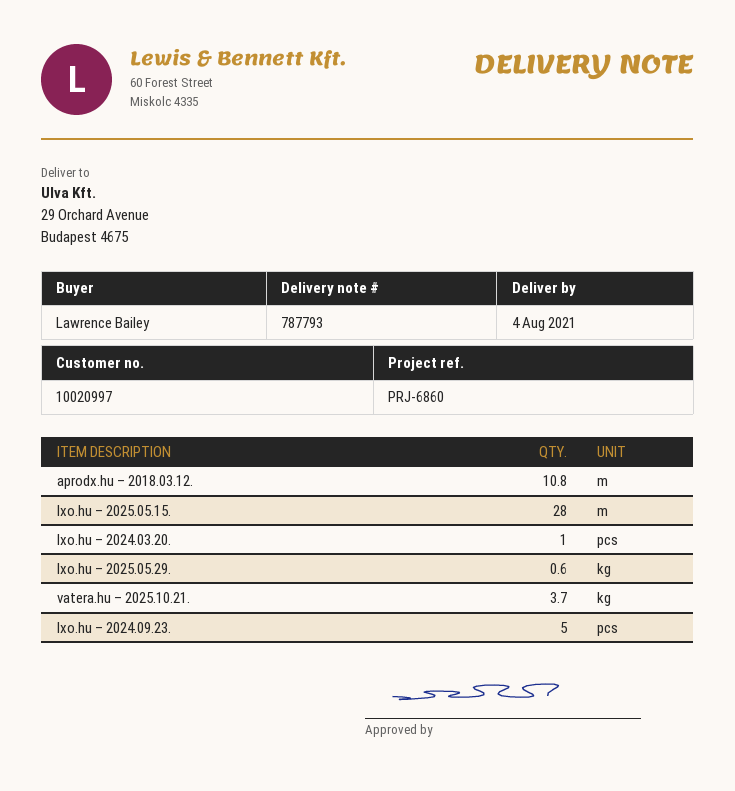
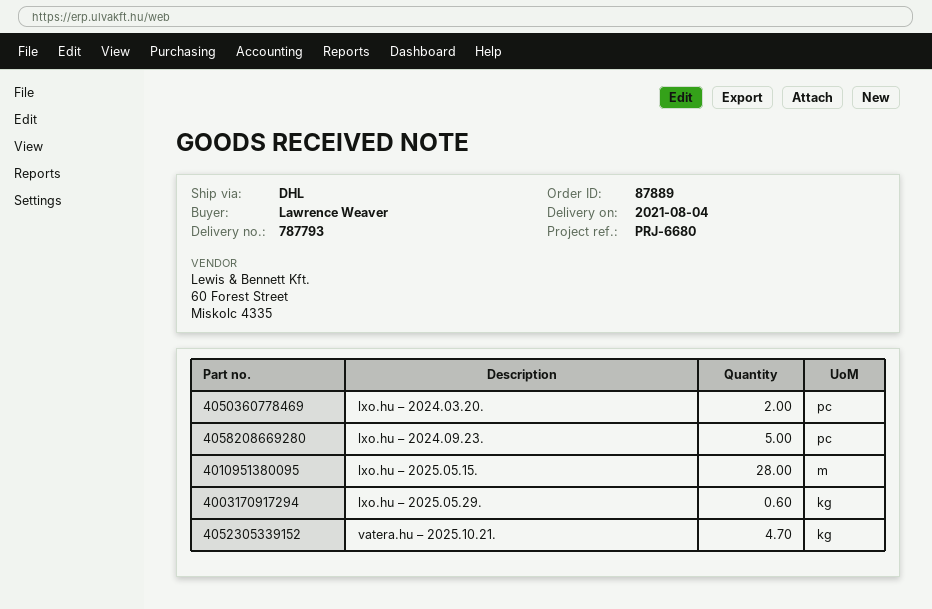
reference: PRJ-6860 -> PRJ-6680
ordered by: Lawrence Bailey -> Lawrence Weaver
aprodx.hu – 2018.03.12.: 10.8 -> none
lxo.hu – 2024.03.20.: 1 -> 2
vatera.hu – 2025.10.21.: 3.7 -> 4.7

